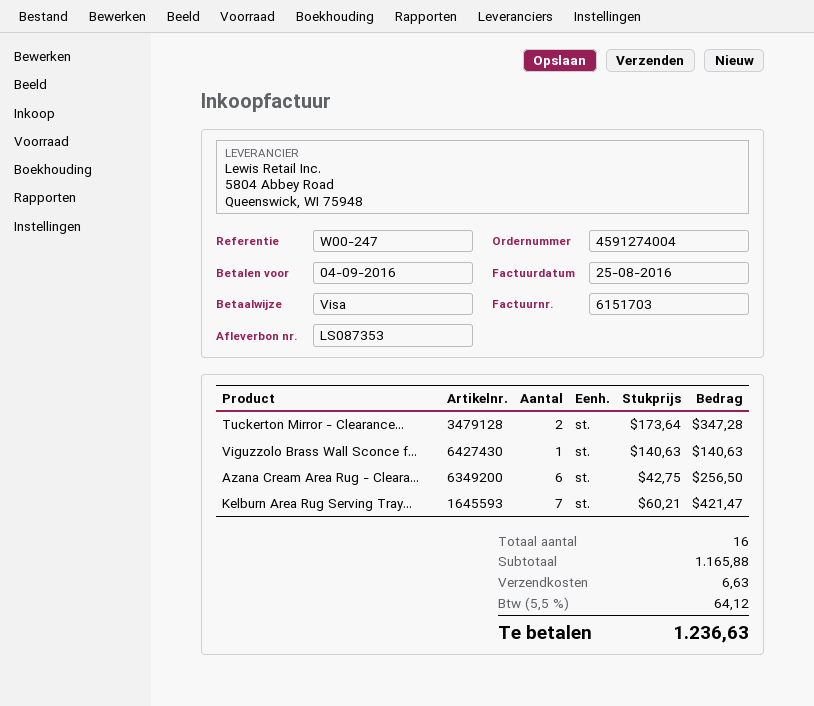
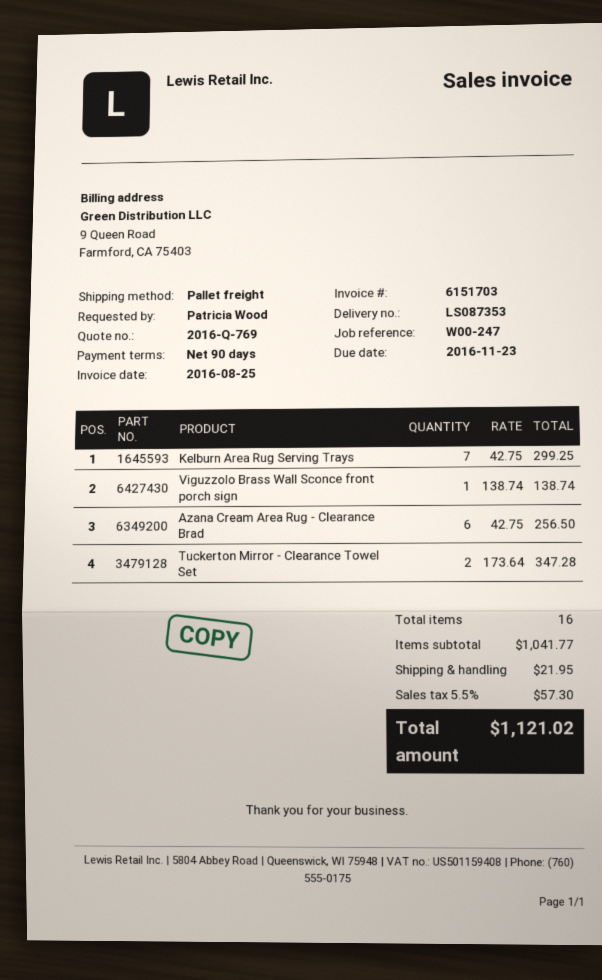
due date: 2016-09-04 -> 2016-11-23
Viguzzolo Brass Wall Sconce f...: 1 x 140.63 = 140.63 -> 1 x 138.74 = 138.74
Kelburn Area Rug Serving Tray...: 7 x 60.21 = 421.47 -> 7 x 42.75 = 299.25
subtotal: 1165.88 -> 1041.77
shipping: 6.63 -> 21.95
tax: 5.5% = 64.12 -> 5.5% = 57.30
total: 1236.63 -> 1121.02

